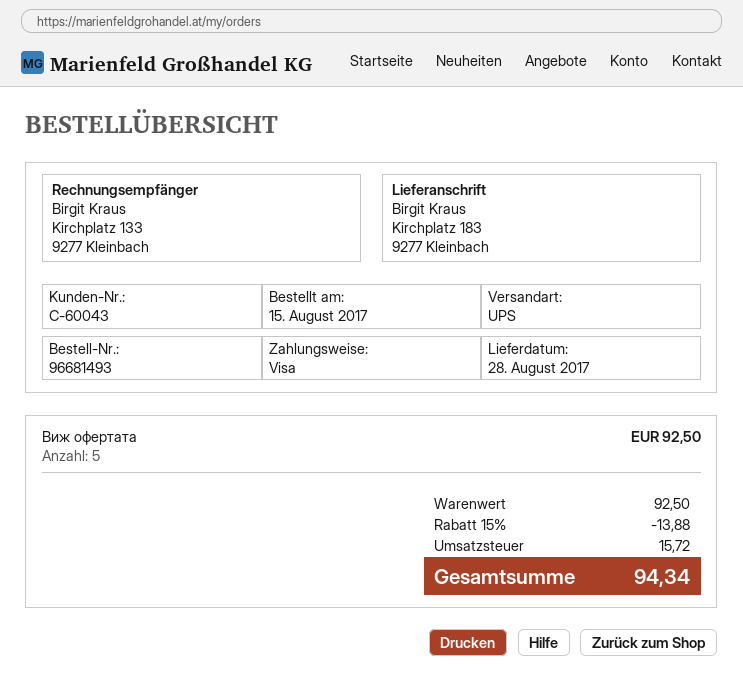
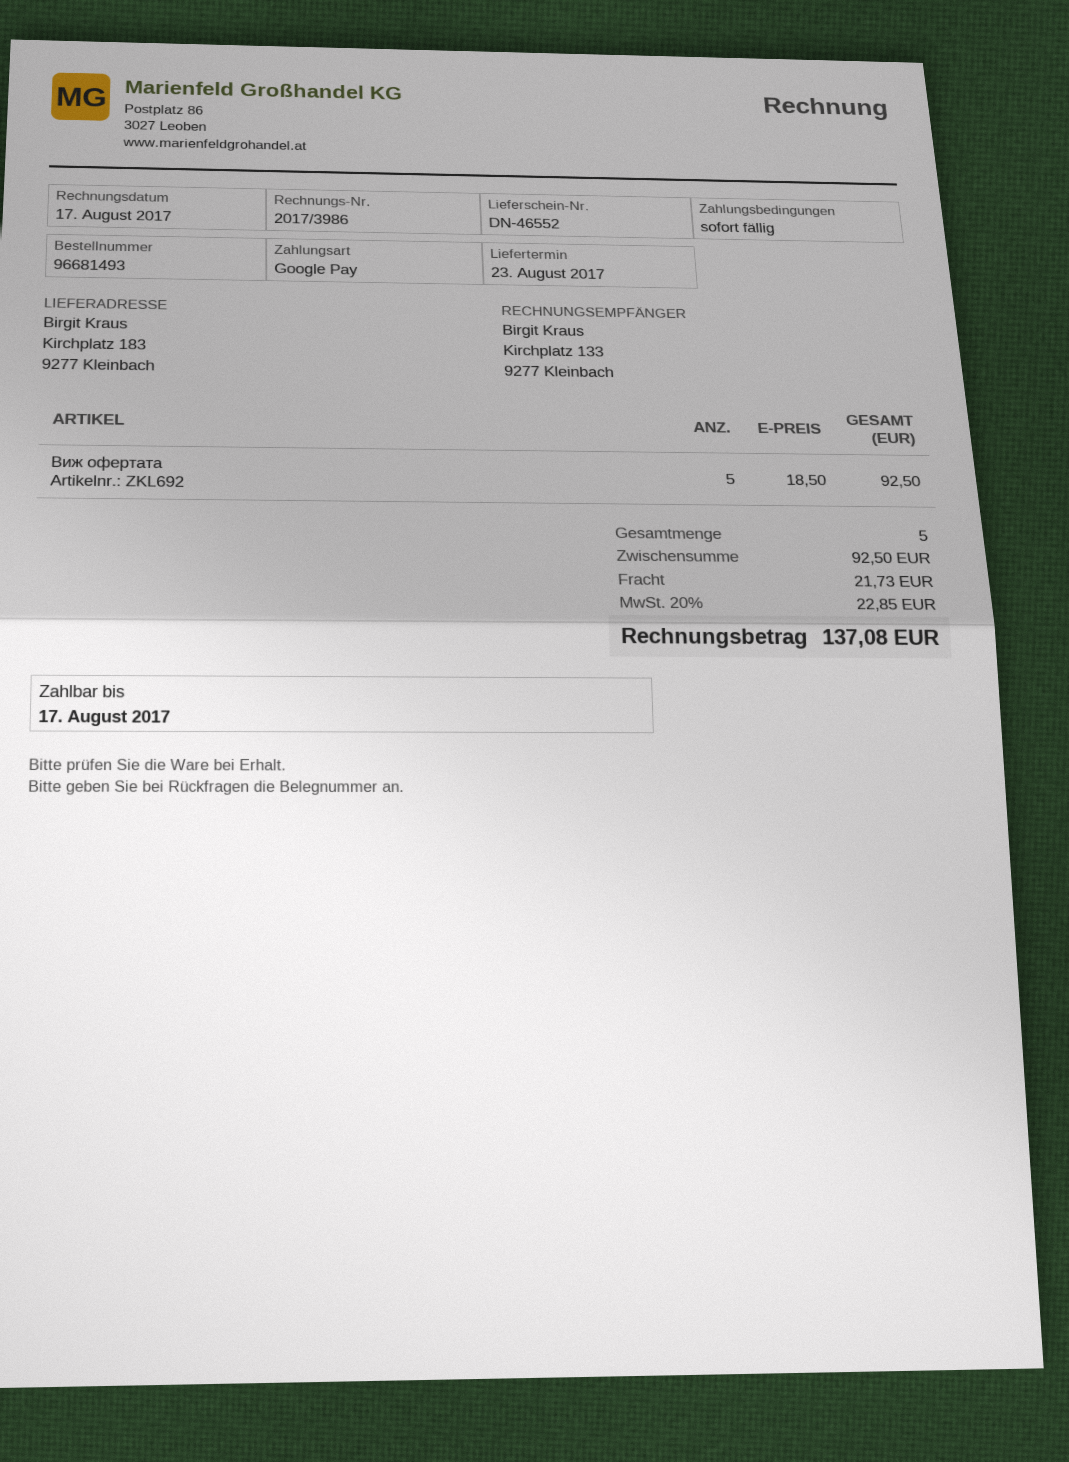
delivery date: 2017-08-28 -> 2017-08-23
payment method: Visa -> Google Pay
discount: 15% = 13.88 -> none
shipping: none -> 21.73
tax: 15.72 -> 22.85
total: 94.34 -> 137.08

